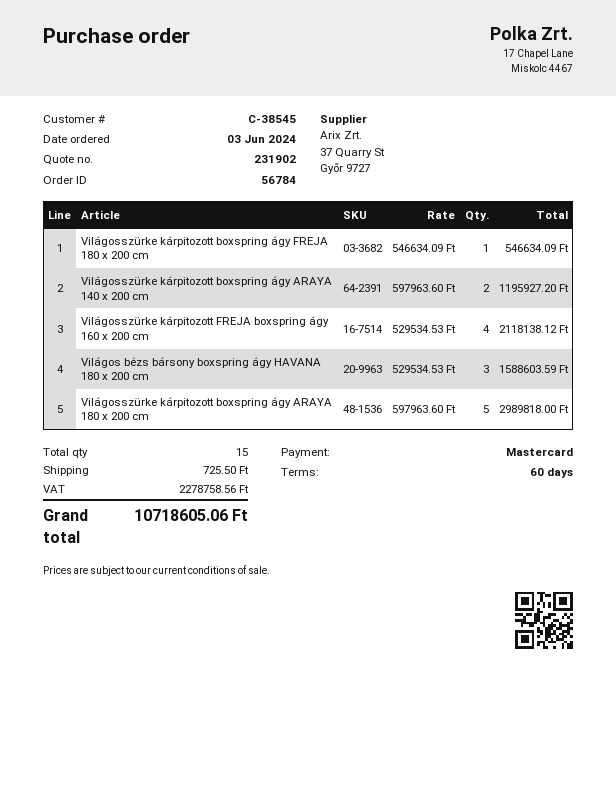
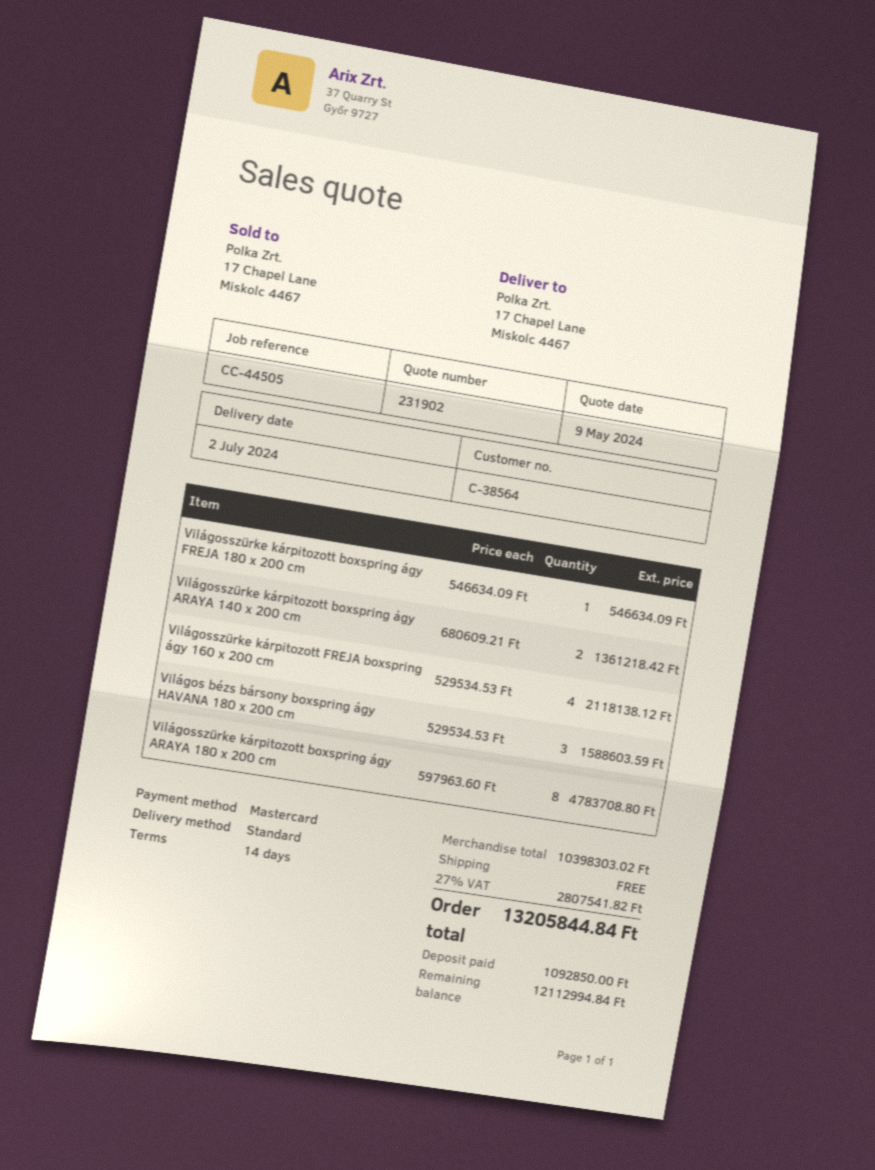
payment terms: 60 days -> 14 days
customer number: C-38545 -> C-38564
Világosszürke kárpitozott boxspring ágy ARAYA 140 x 200 cm: 2 x 597963.60 = 1195927.20 -> 2 x 680609.21 = 1361218.42
Világosszürke kárpitozott boxspring ágy ARAYA 180 x 200 cm: 5 x 597963.60 = 2989818.00 -> 8 x 597963.60 = 4783708.80
shipping: 725.50 -> 0.00
tax: 2278758.56 -> 2807541.82
total: 10718605.06 -> 13205844.84

